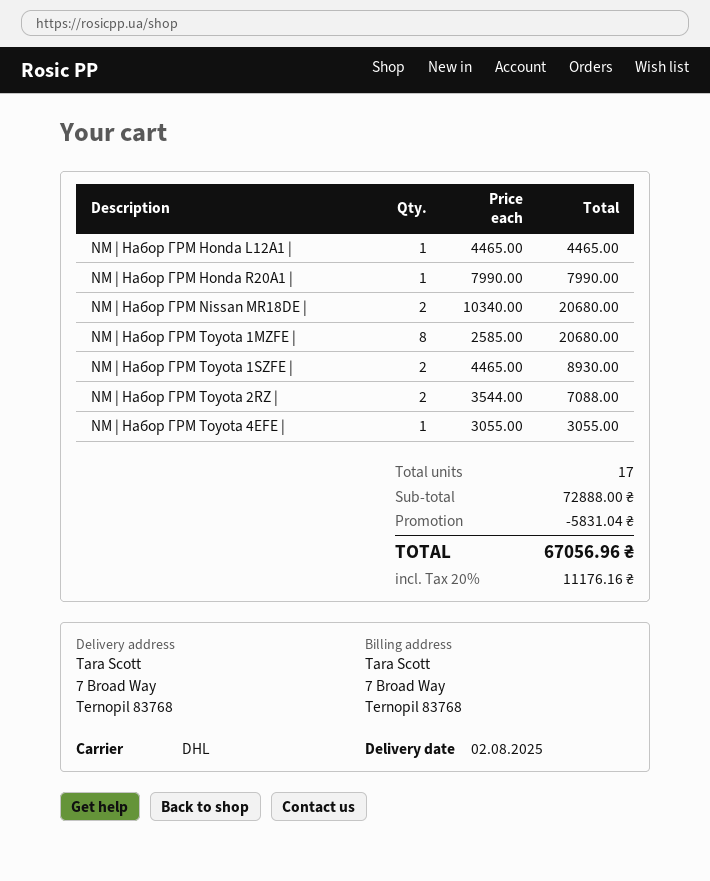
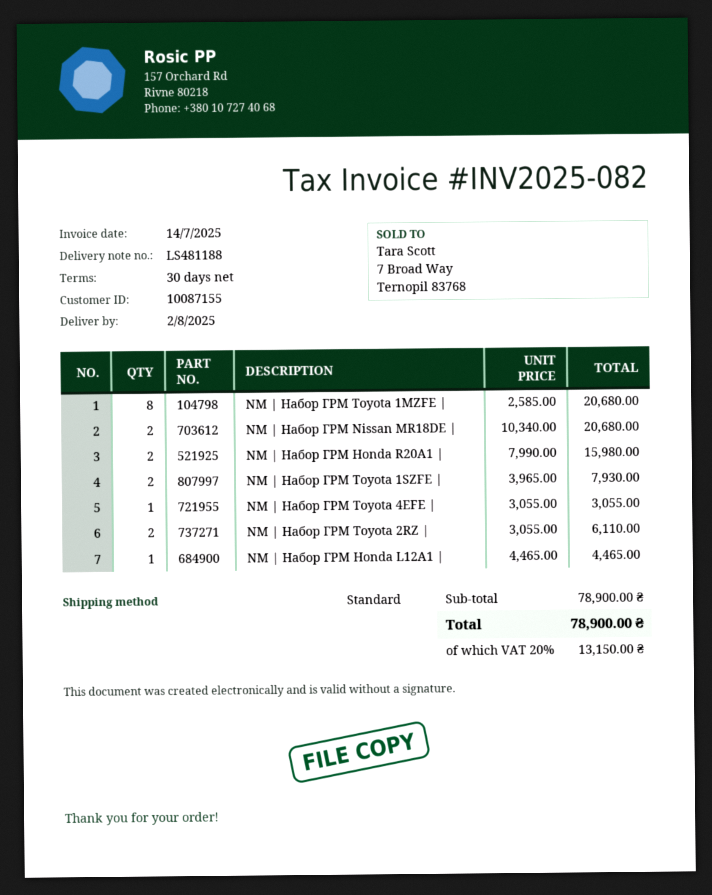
shipping method: DHL -> standard
NM | Набор ГРМ Honda R20A1 |: 1 x 7990.00 = 7990.00 -> 2 x 7990.00 = 15980.00
NM | Набор ГРМ Toyota 1SZFE |: 2 x 4465.00 = 8930.00 -> 2 x 3965.00 = 7930.00
NM | Набор ГРМ Toyota 2RZ |: 2 x 3544.00 = 7088.00 -> 2 x 3055.00 = 6110.00
subtotal: 72888.00 -> 78900.00
discount: 5831.04 -> none
tax: 20% = 11176.16 -> 20% = 13150.00
total: 67056.96 -> 78900.00

